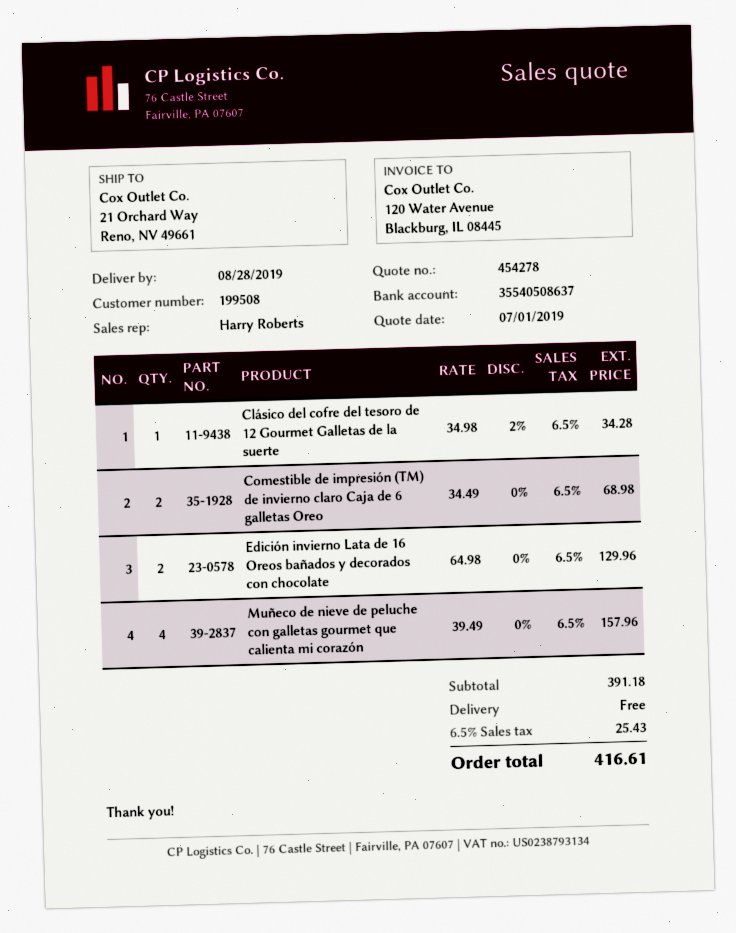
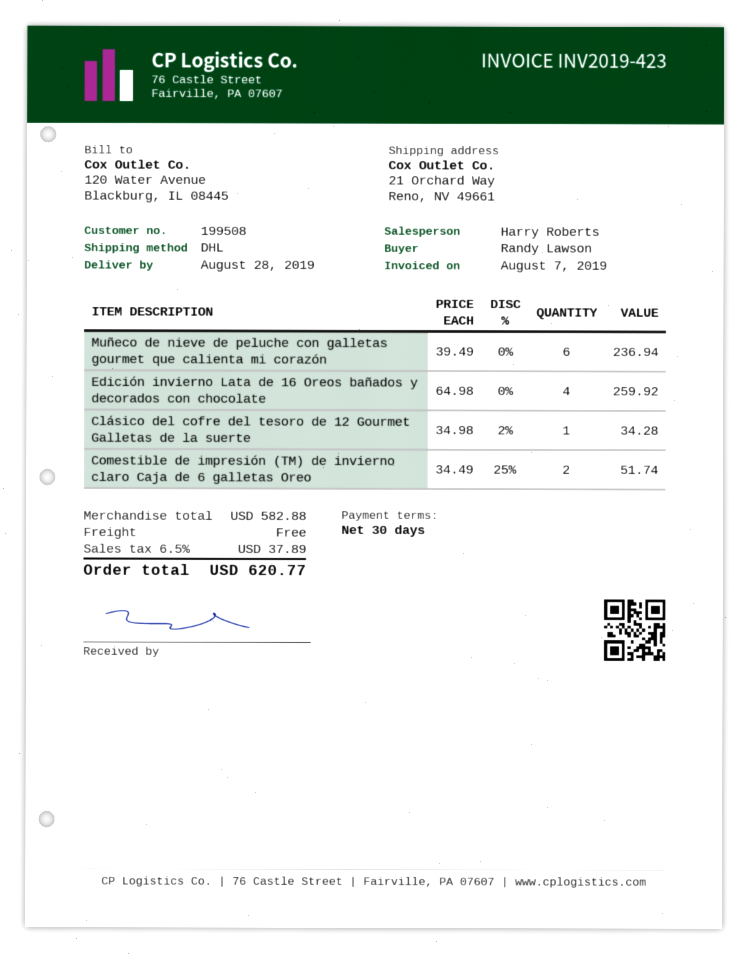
Comestible de impresión (TM) de invierno claro Caja de 6 galletas Oreo: 2 x 34.49 = 68.98 -> 2 x 34.49 - 25% = 51.74
Edición invierno Lata de 16 Oreos bañados y decorados con chocolate: 2 x 64.98 = 129.96 -> 4 x 64.98 = 259.92
Muñeco de nieve de peluche con galletas gourmet que calienta mi corazón: 4 x 39.49 = 157.96 -> 6 x 39.49 = 236.94
subtotal: 391.18 -> 582.88
tax: 6.5% = 25.43 -> 6.5% = 37.89
total: 416.61 -> 620.77

